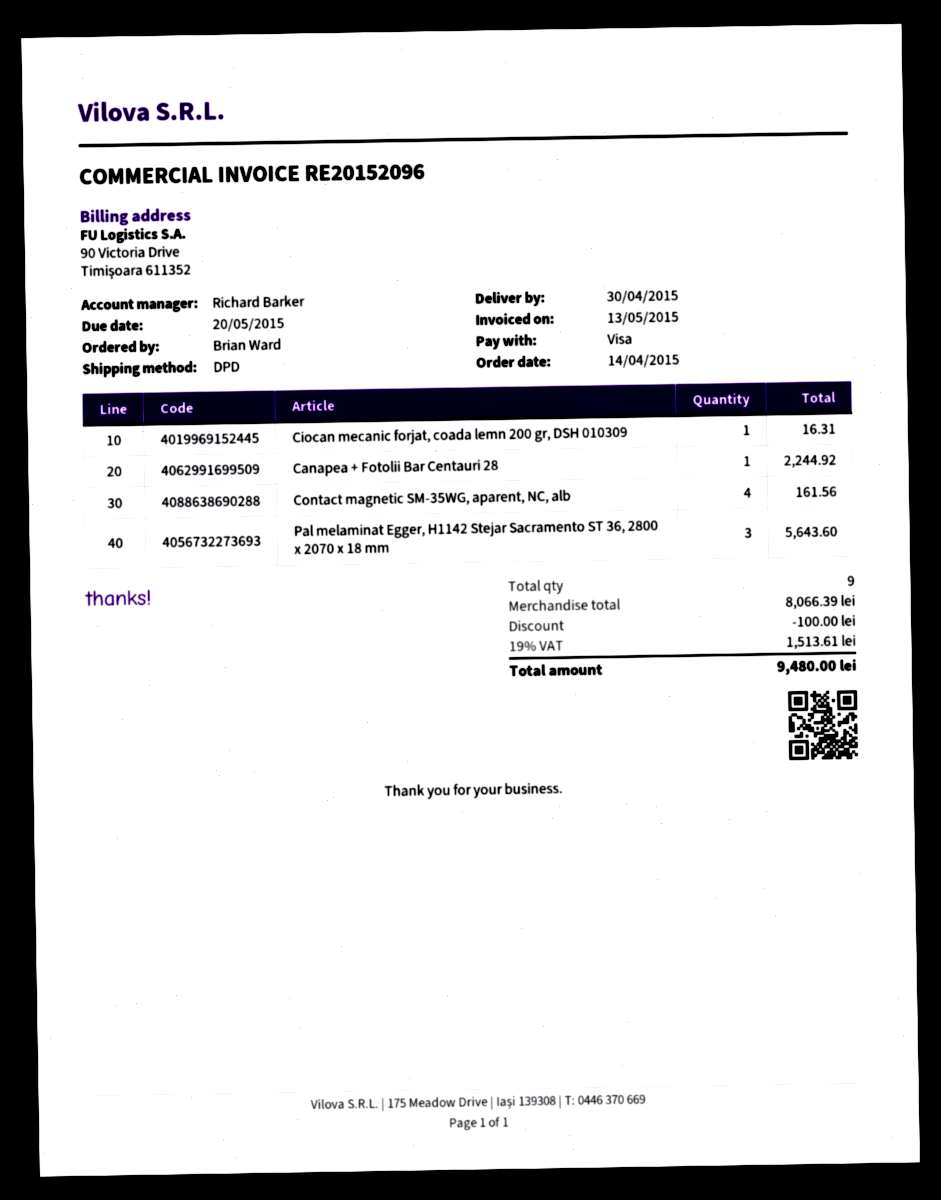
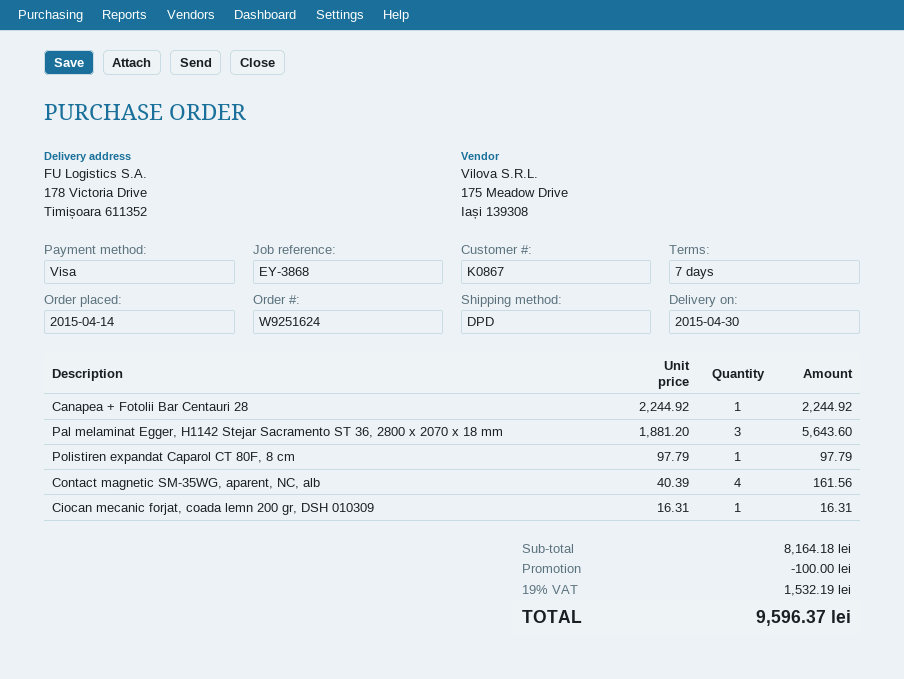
Polistiren expandat Caparol CT 80F, 8 cm: none -> 1 for 97.79
subtotal: 8066.39 -> 8164.18
tax: 19% = 1513.61 -> 19% = 1532.19
total: 9480.00 -> 9596.37

